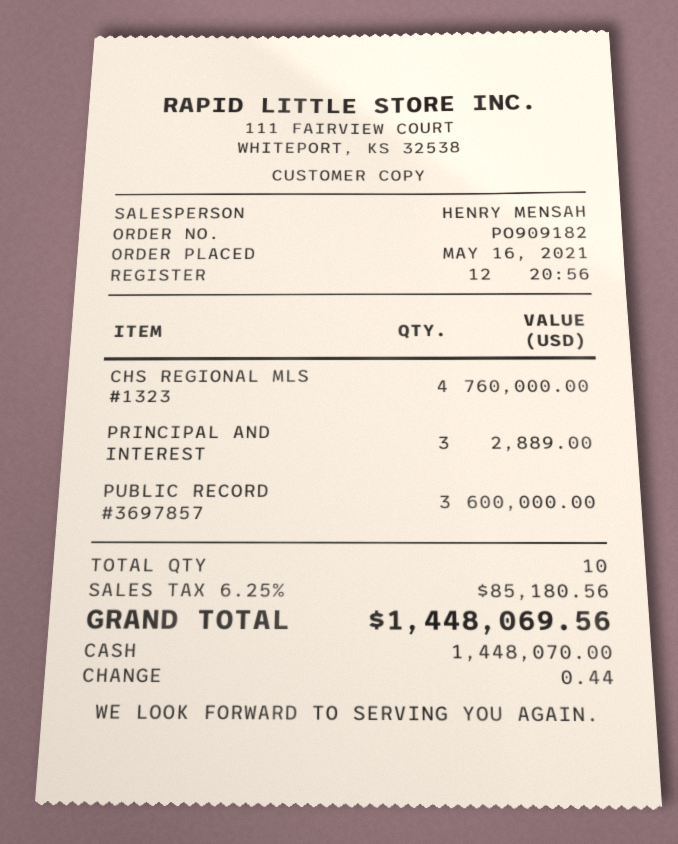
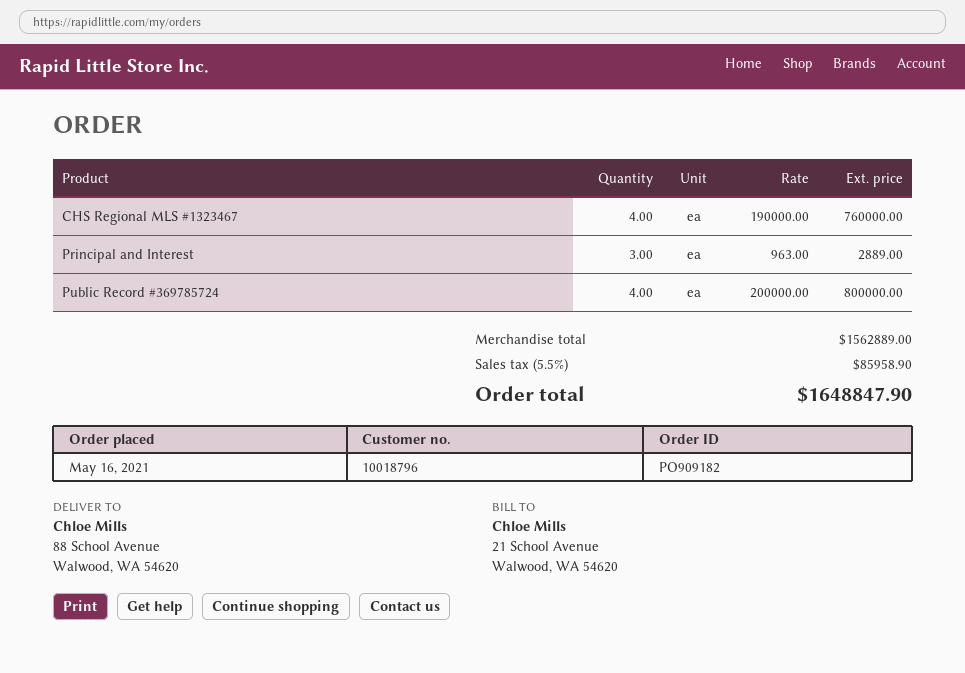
PUBLIC RECORD #3697857: 3 for 600000.00 -> 4 for 800000.00
tax: 6.25% = 85180.56 -> 5.5% = 85958.90
total: 1448069.56 -> 1648847.90

